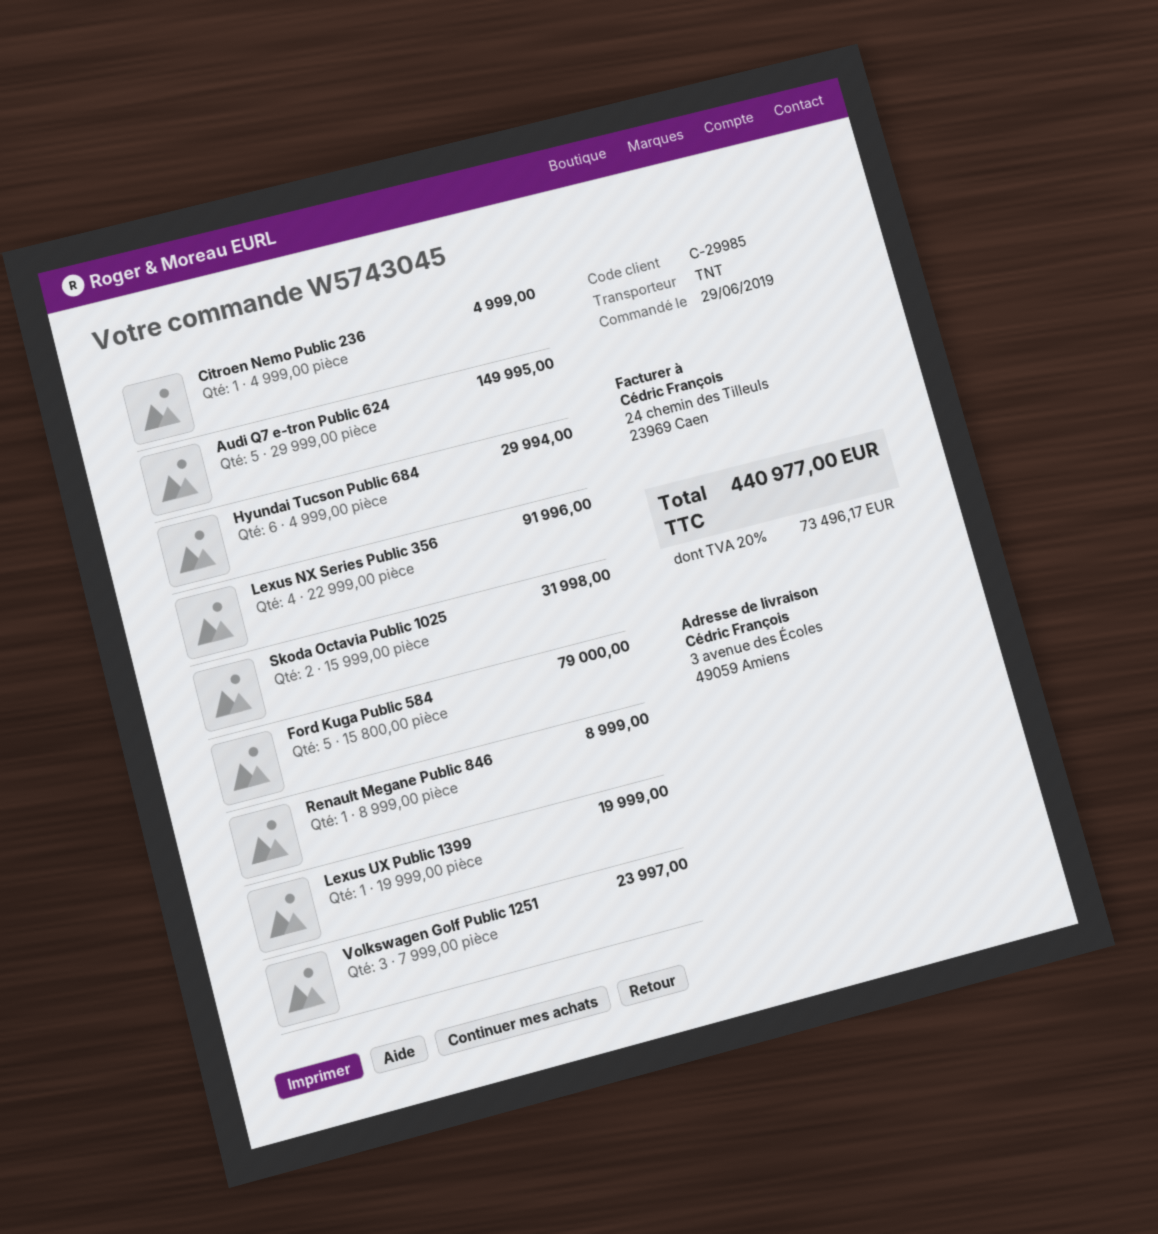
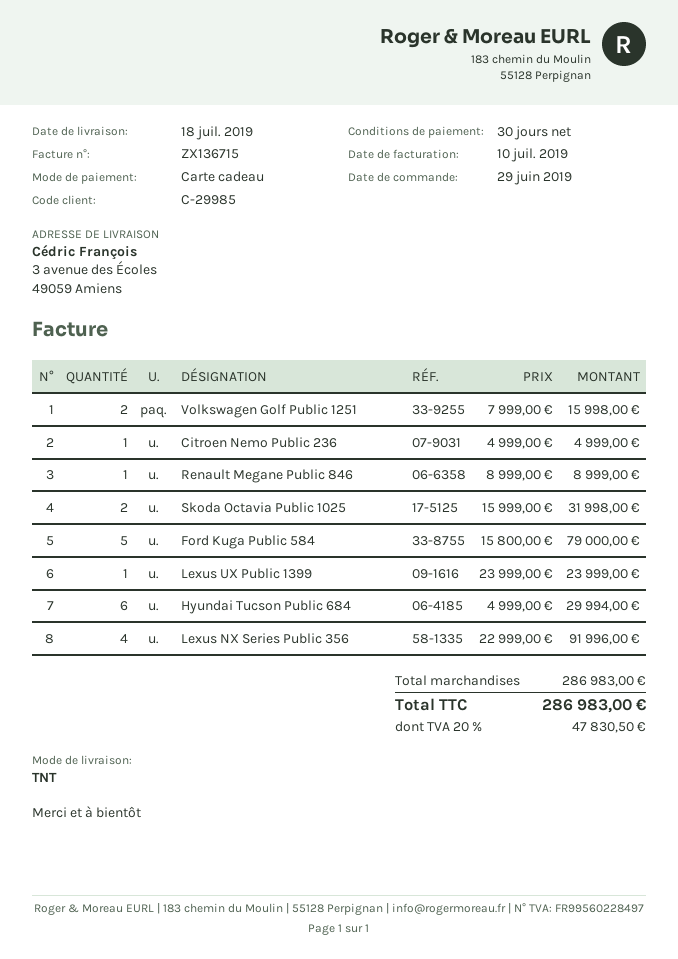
Audi Q7 e-tron Public 624: 5 x 29999.00 = 149995.00 -> none
Lexus UX Public 1399: 1 x 19999.00 = 19999.00 -> 1 x 23999.00 = 23999.00
Volkswagen Golf Public 1251: 3 x 7999.00 = 23997.00 -> 2 x 7999.00 = 15998.00
tax: 20% = 73496.17 -> 20% = 47830.50
total: 440977.00 -> 286983.00

